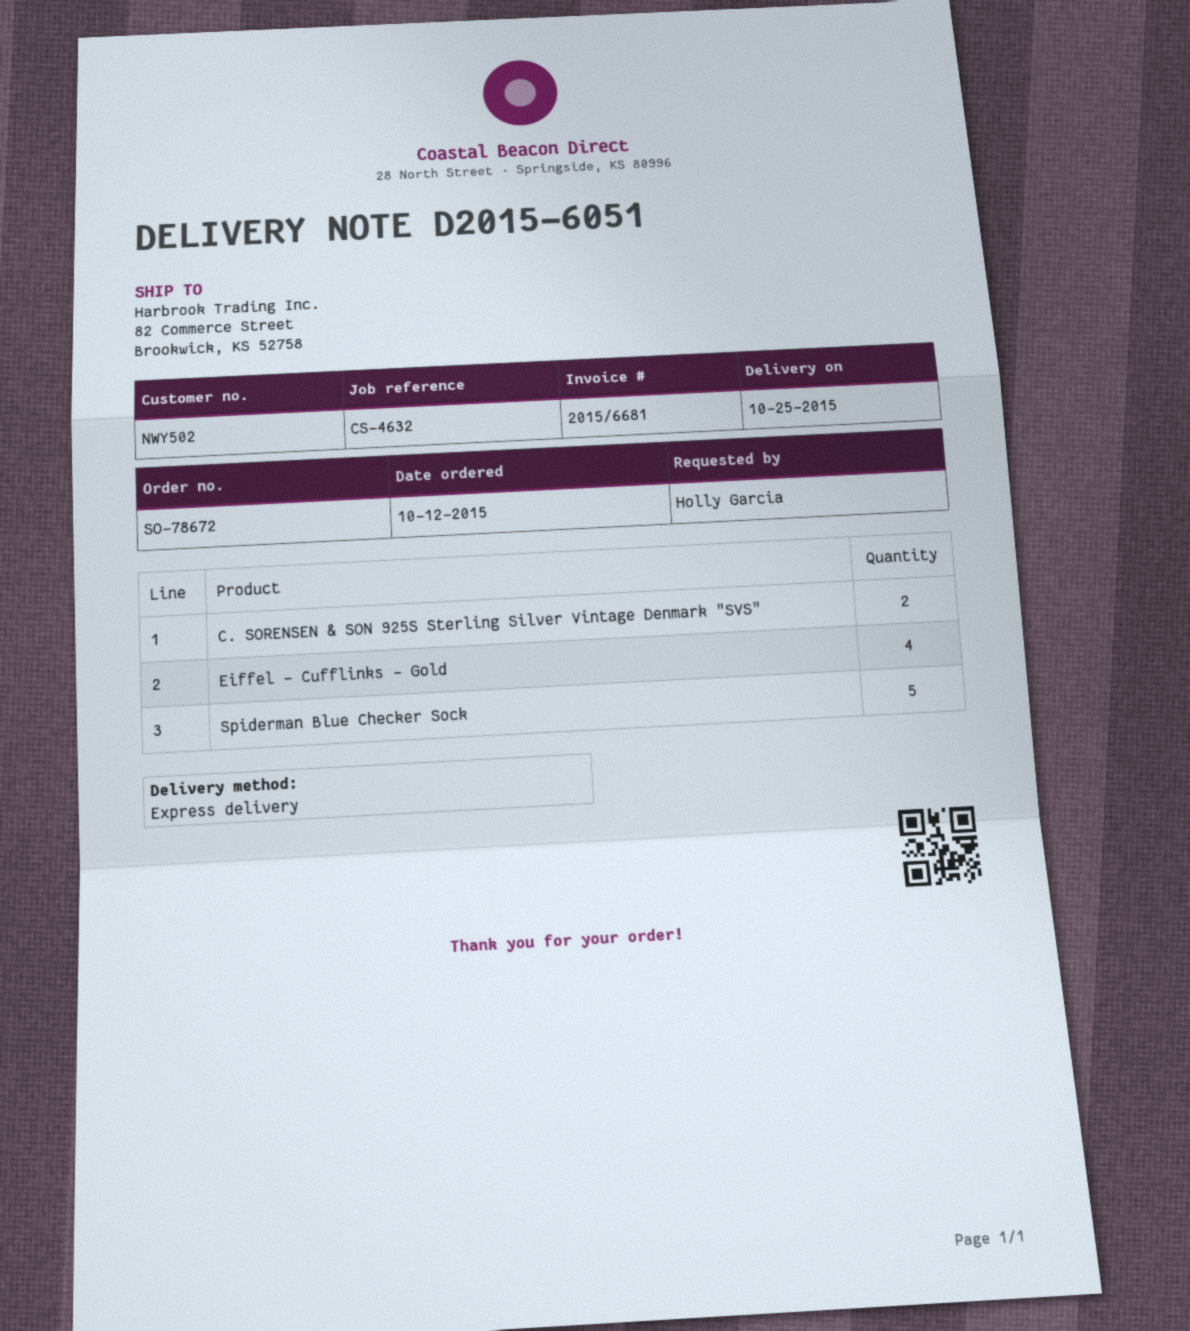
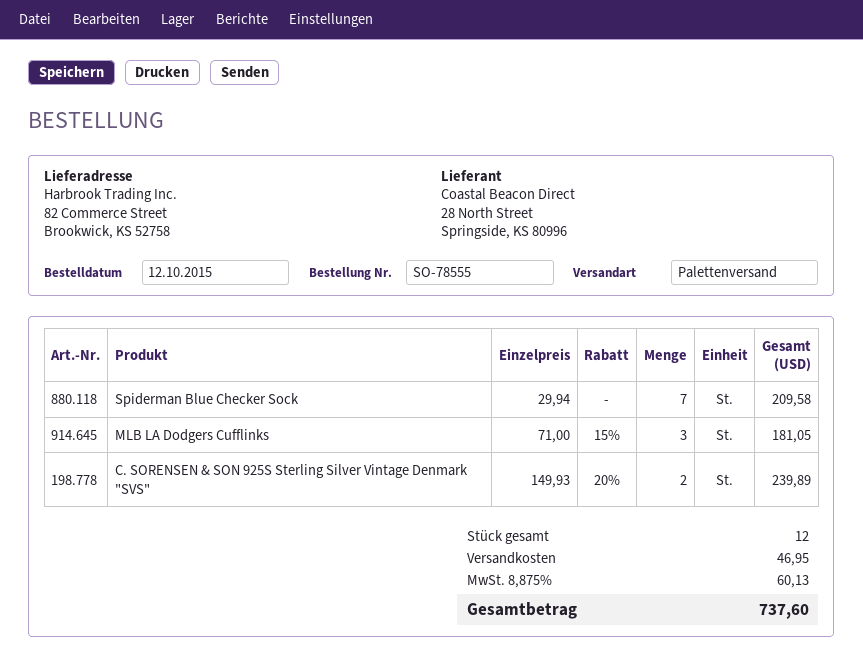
order number: SO-78672 -> SO-78555
shipping method: express -> pallet freight
Eiffel - Cufflinks - Gold: 4 -> none
Spiderman Blue Checker Sock: 5 -> 7
MLB LA Dodgers Cufflinks: none -> 3

